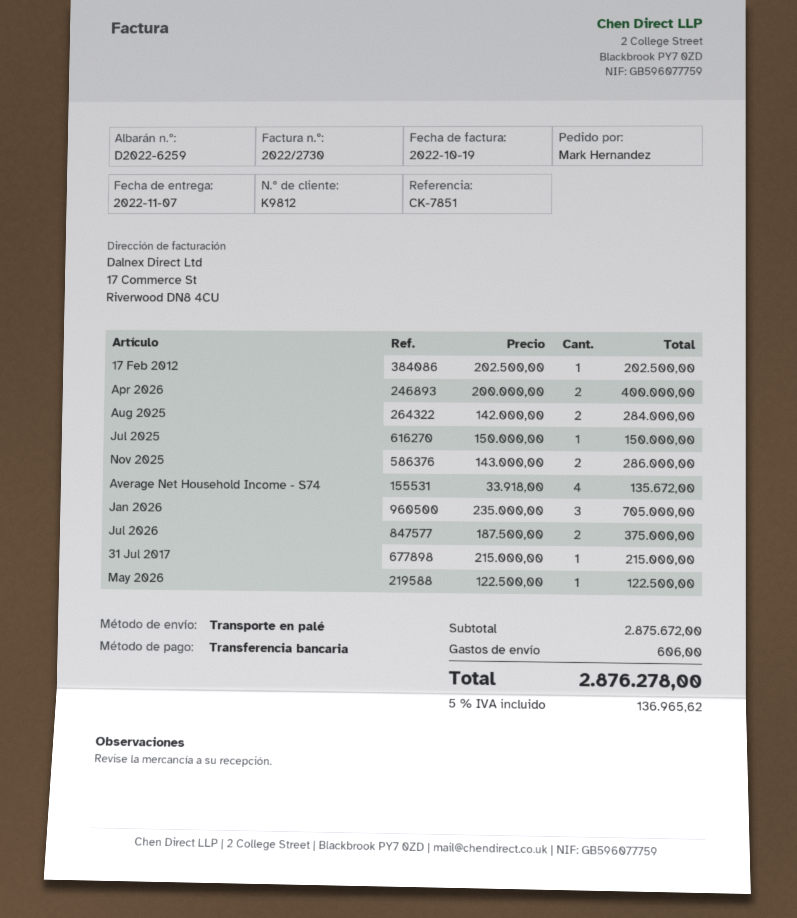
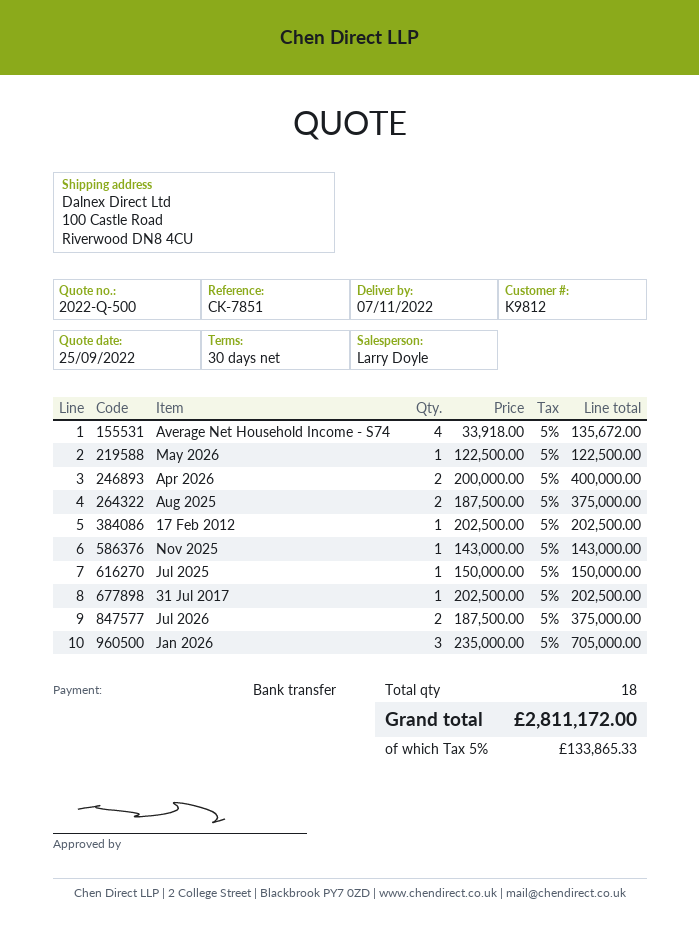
Aug 2025: 2 x 142000.00 = 284000.00 -> 2 x 187500.00 = 375000.00
Nov 2025: 2 x 143000.00 = 286000.00 -> 1 x 143000.00 = 143000.00
31 Jul 2017: 1 x 215000.00 = 215000.00 -> 1 x 202500.00 = 202500.00
shipping: 606.00 -> none
tax: 5% = 136965.62 -> 5% = 133865.33
total: 2876278.00 -> 2811172.00

